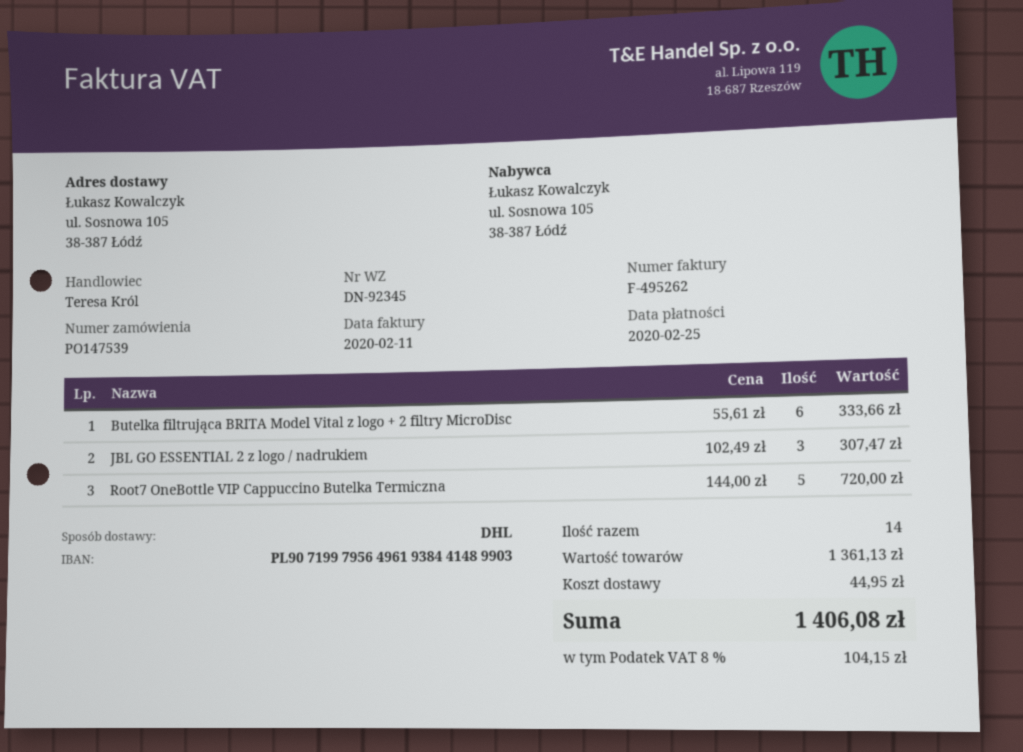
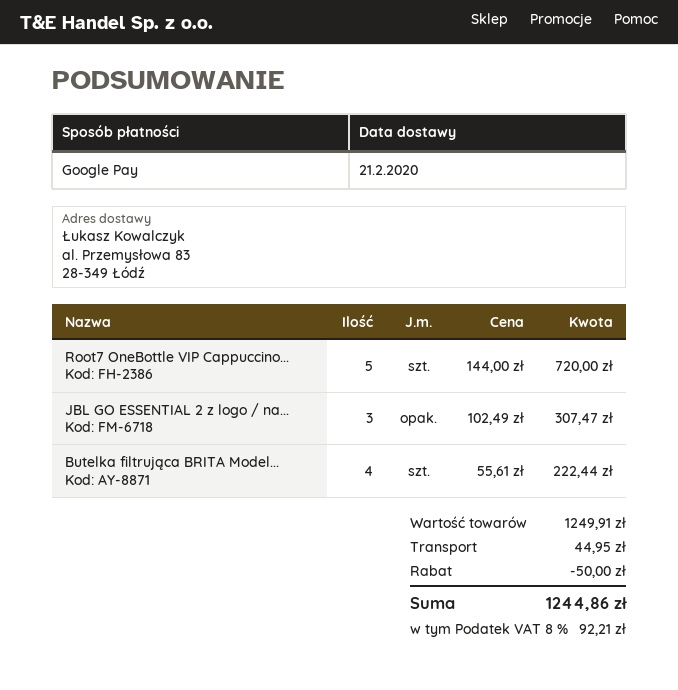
ship to: ul. Sosnowa 105, 38-387 Łódź -> al. Przemysłowa 83, 28-349 Łódź
Butelka filtrująca BRITA Model Vital z logo + 2 filtry MicroDisc: 6 x 55.61 = 333.66 -> 4 x 55.61 = 222.44
subtotal: 1361.13 -> 1249.91
discount: none -> 50.00
tax: 8% = 104.15 -> 8% = 92.21
total: 1406.08 -> 1244.86

